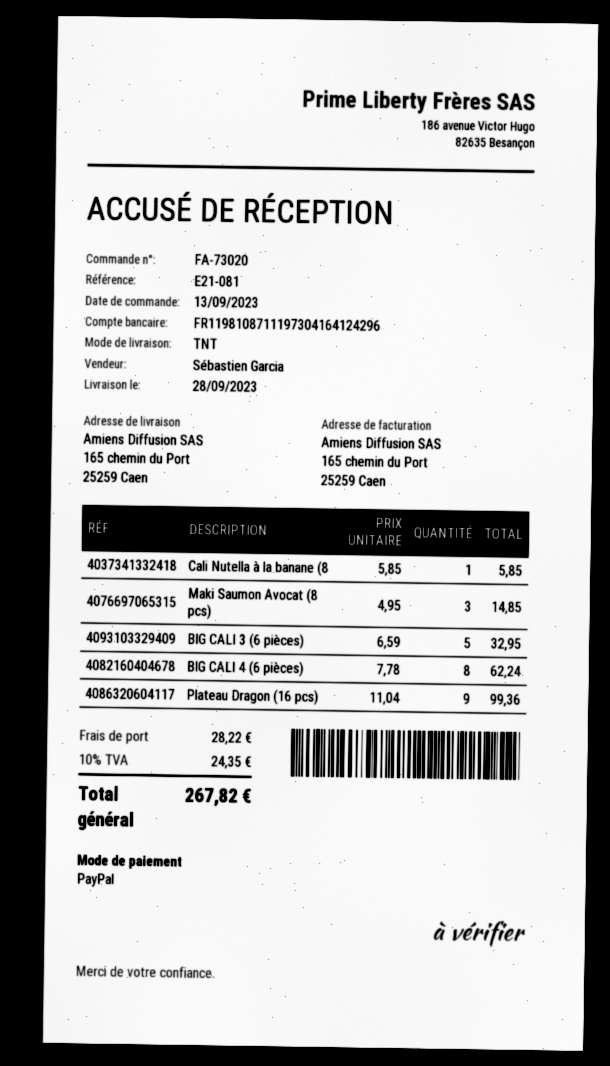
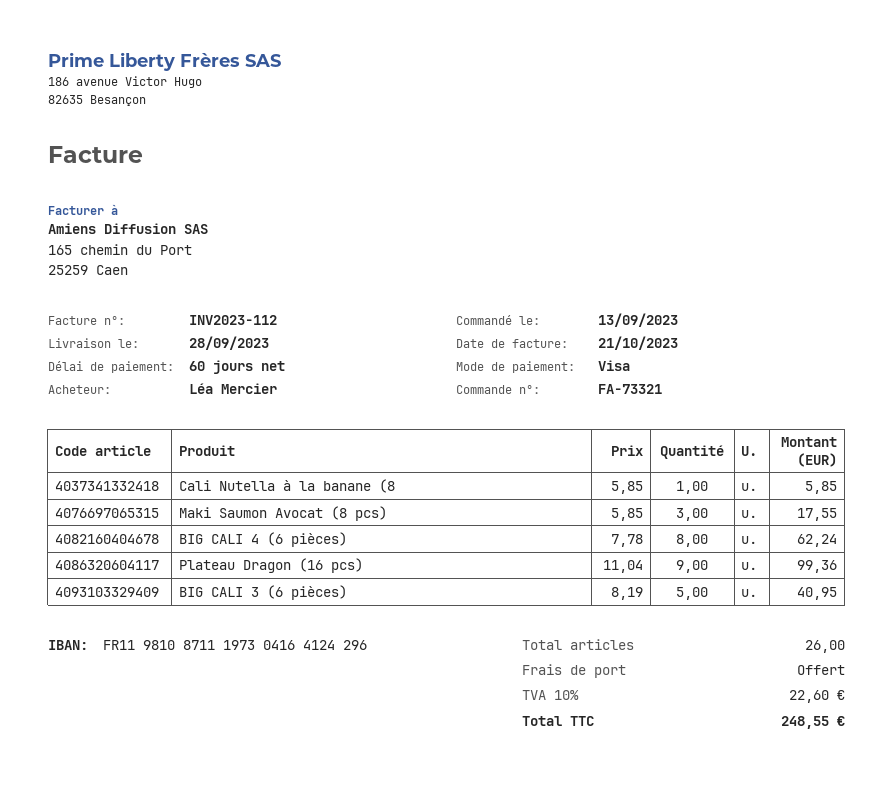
order number: FA-73020 -> FA-73321
payment method: PayPal -> Visa
Maki Saumon Avocat (8 pcs): 3 x 4.95 = 14.85 -> 3 x 5.85 = 17.55
BIG CALI 3 (6 pièces): 5 x 6.59 = 32.95 -> 5 x 8.19 = 40.95
shipping: 28.22 -> 0.00
tax: 10% = 24.35 -> 10% = 22.60
total: 267.82 -> 248.55

